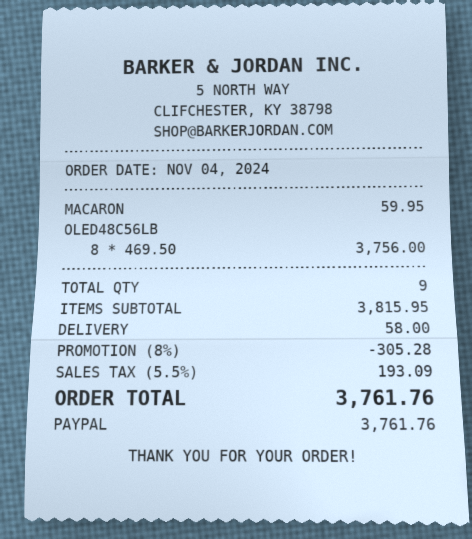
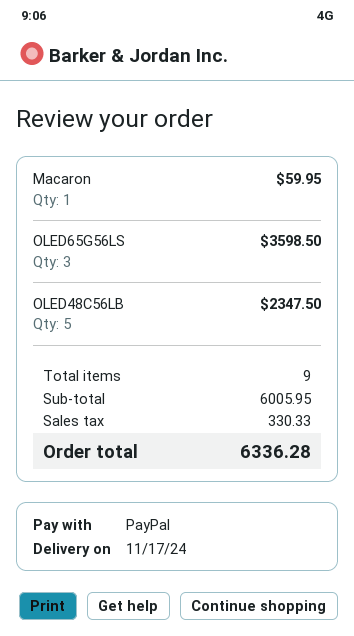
OLED48C56LB: 8 for 3756.00 -> 5 for 2347.50
OLED65G56LS: none -> 3 for 3598.50
subtotal: 3815.95 -> 6005.95
discount: 8% = 305.28 -> none
shipping: 58.00 -> none
tax: 193.09 -> 330.33
total: 3761.76 -> 6336.28

